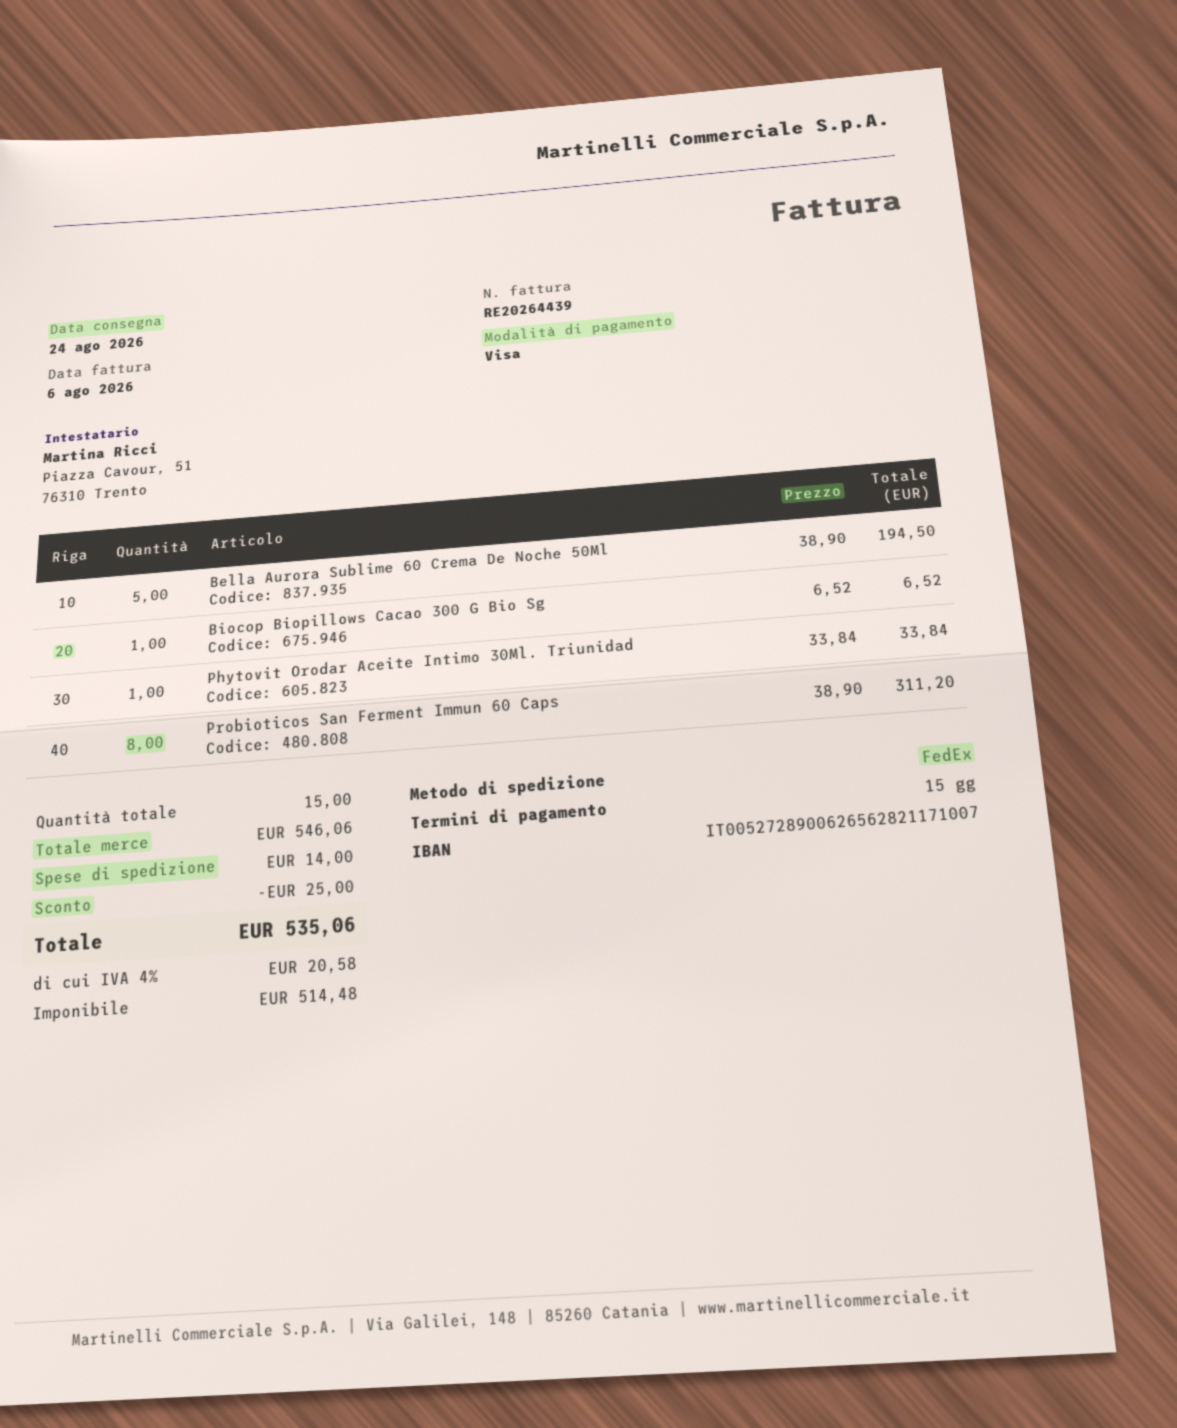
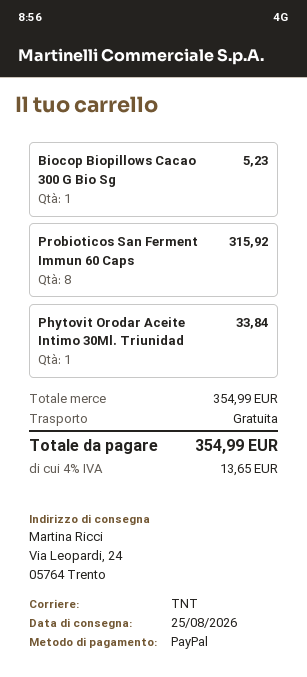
delivery date: 2026-08-24 -> 2026-08-25
payment method: Visa -> PayPal
shipping method: FedEx -> TNT
Bella Aurora Sublime 60 Crema De Noche 50Ml: 5 for 194.50 -> none
Biocop Biopillows Cacao 300 G Bio Sg: 1 for 6.52 -> 1 for 5.23
Probioticos San Ferment Immun 60 Caps: 8 for 311.20 -> 8 for 315.92
subtotal: 546.06 -> 354.99
discount: 25.00 -> none
shipping: 14.00 -> 0.00
tax: 4% = 20.58 -> 4% = 13.65
total: 535.06 -> 354.99

